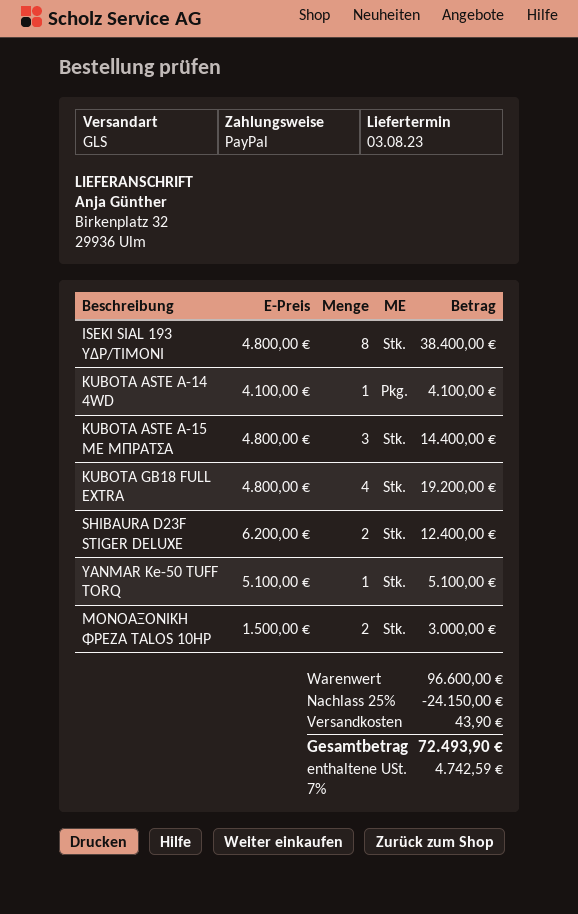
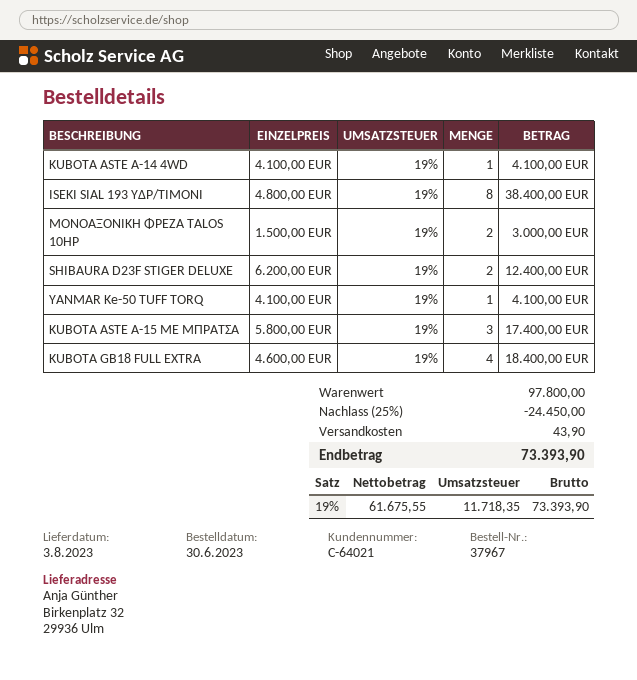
KUBOTA ASTE A-15 ΜΕ ΜΠΡΑΤΣΑ: 3 x 4800.00 = 14400.00 -> 3 x 5800.00 = 17400.00
KUBOTA GB18 FULL EXTRA: 4 x 4800.00 = 19200.00 -> 4 x 4600.00 = 18400.00
YANMAR Ke-50 TUFF TORQ: 1 x 5100.00 = 5100.00 -> 1 x 4100.00 = 4100.00
subtotal: 96600.00 -> 97800.00
discount: 25% = 24150.00 -> 25% = 24450.00
tax: 7% = 4742.59 -> 19% = 11718.35
total: 72493.90 -> 73393.90

